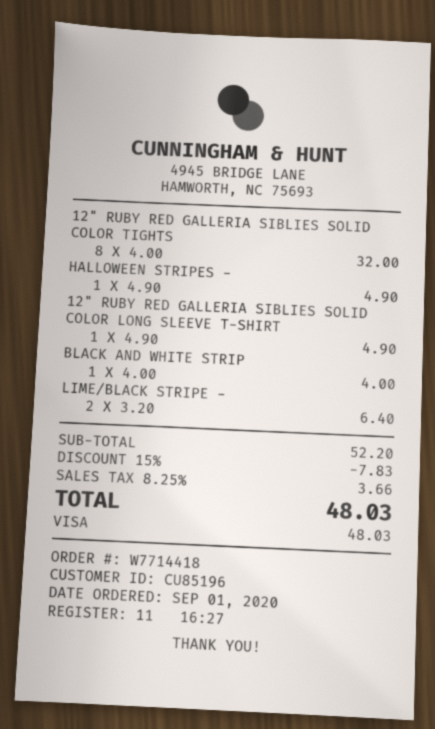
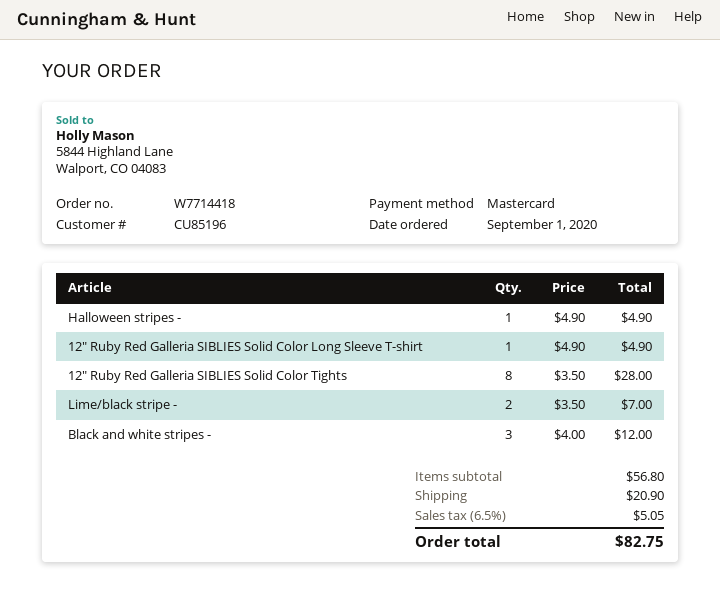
payment method: Visa -> Mastercard
12" RUBY RED GALLERIA SIBLIES SOLID COLOR TIGHTS: 8 x 4.00 = 32.00 -> 8 x 3.50 = 28.00
BLACK AND WHITE STRIP: 1 x 4.00 = 4.00 -> 3 x 4.00 = 12.00
LIME/BLACK STRIPE -: 2 x 3.20 = 6.40 -> 2 x 3.50 = 7.00
subtotal: 52.20 -> 56.80
discount: 15% = 7.83 -> none
shipping: none -> 20.90
tax: 8.25% = 3.66 -> 6.5% = 5.05
total: 48.03 -> 82.75

